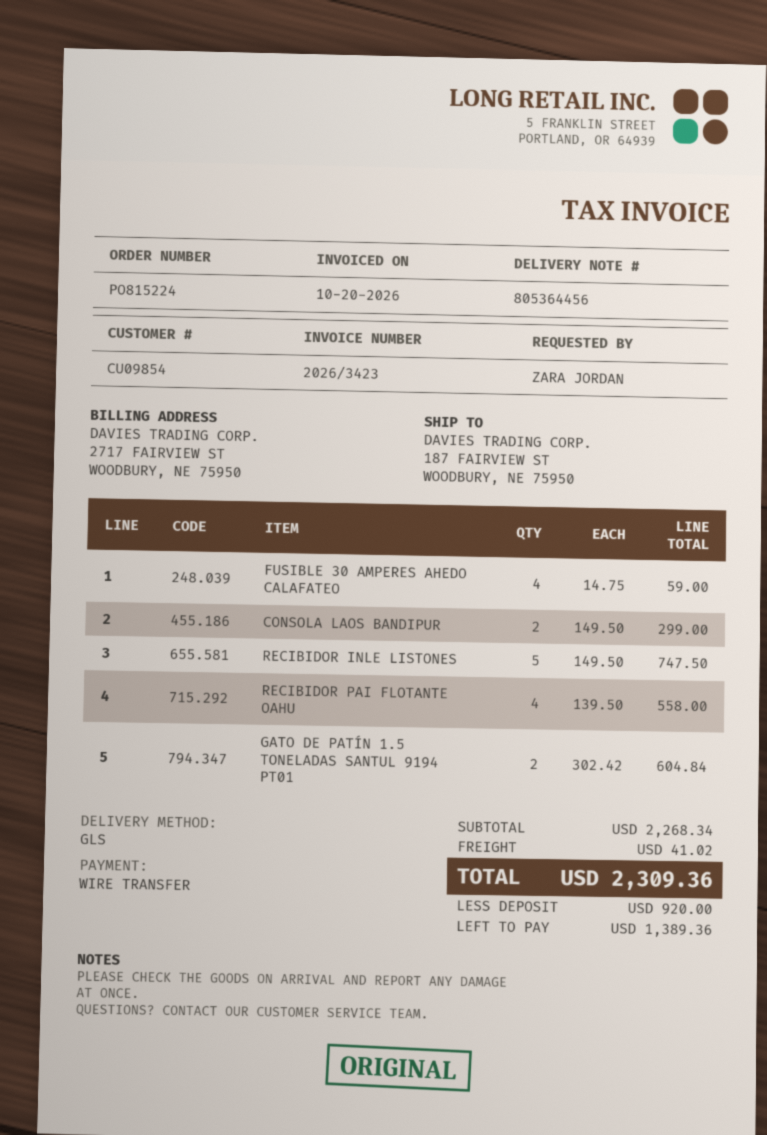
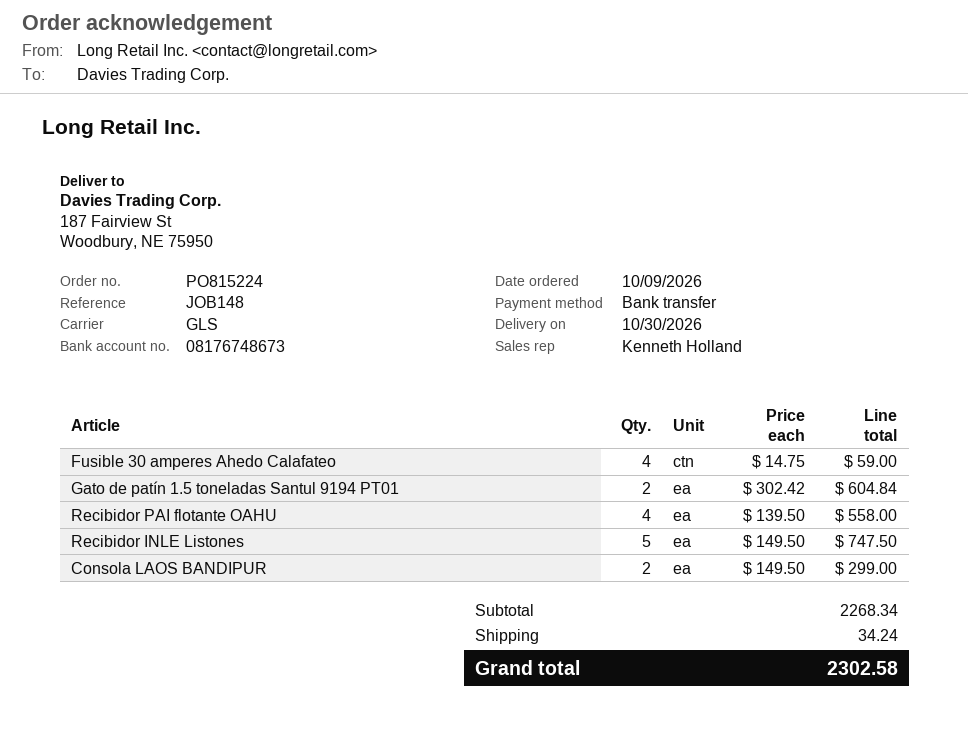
shipping: 41.02 -> 34.24
total: 2309.36 -> 2302.58

